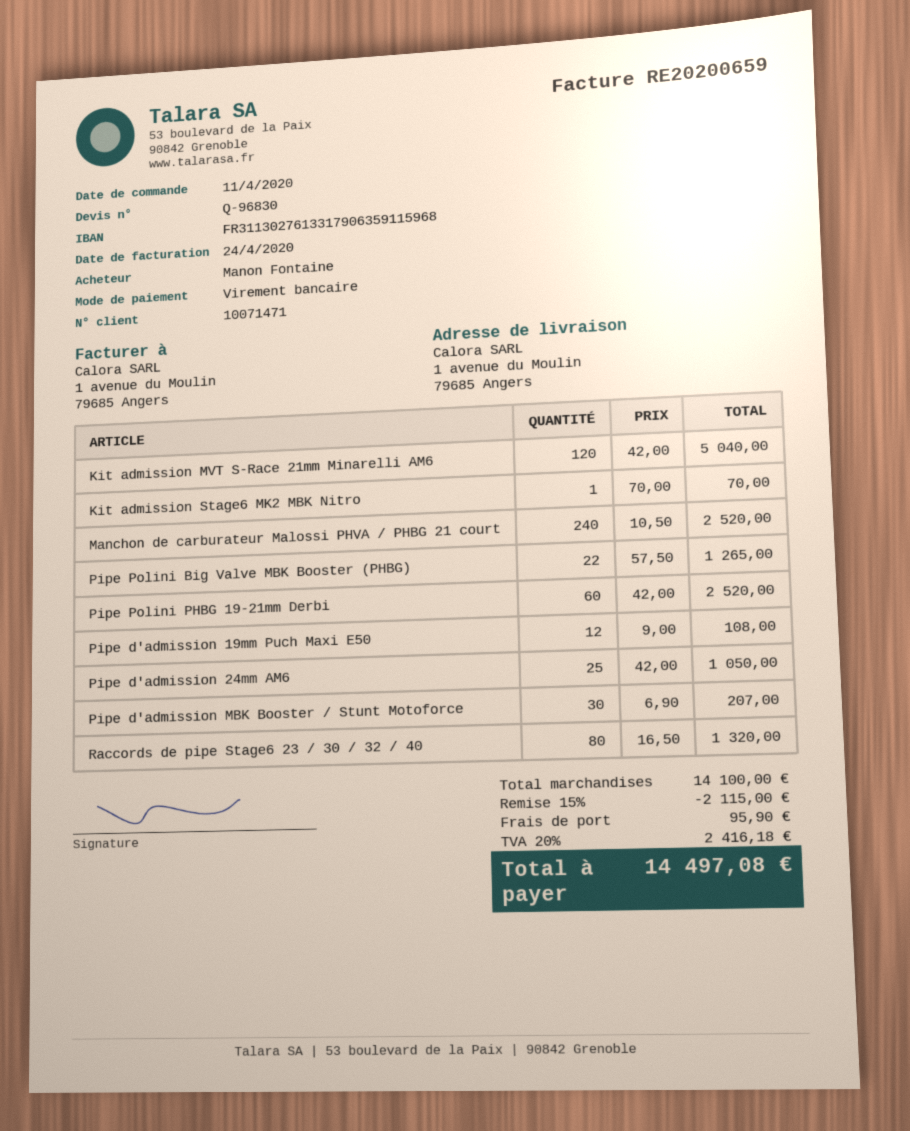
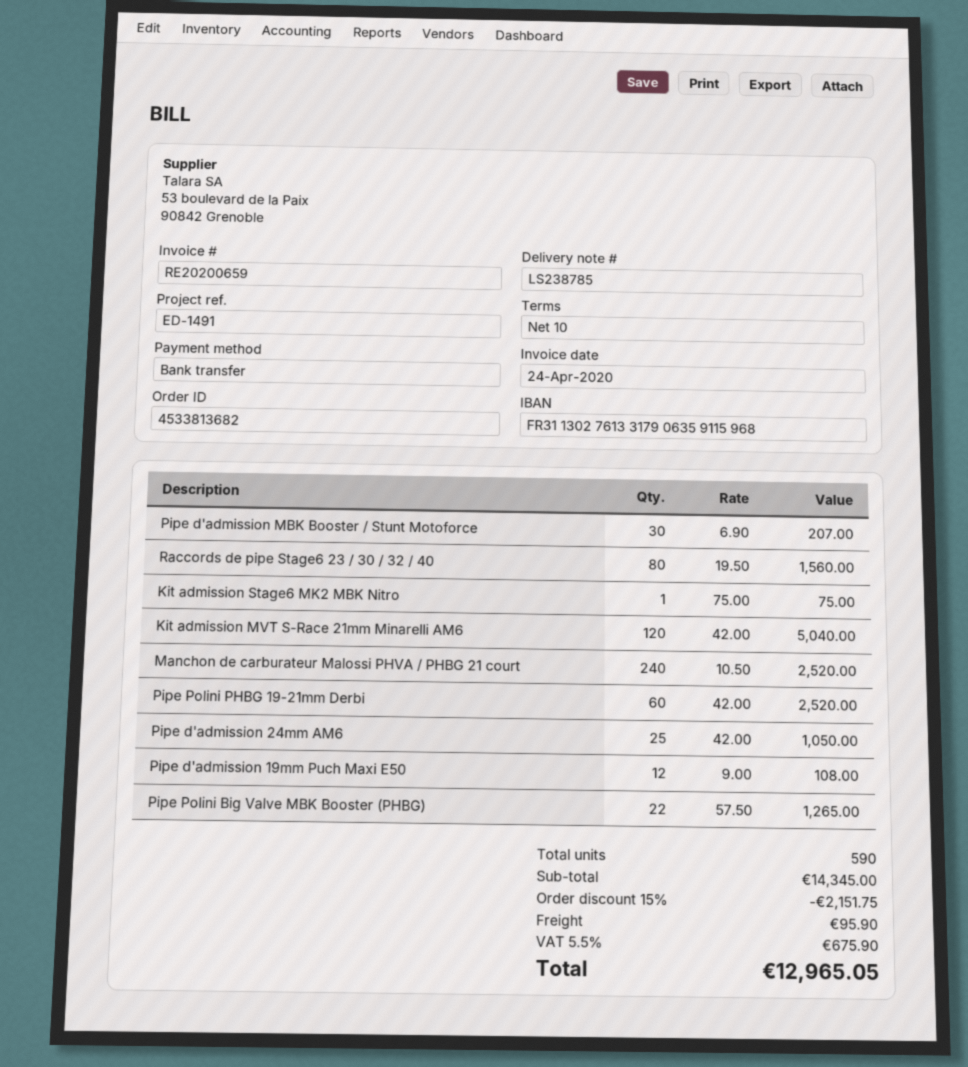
Kit admission Stage6 MK2 MBK Nitro: 1 x 70.00 = 70.00 -> 1 x 75.00 = 75.00
Raccords de pipe Stage6 23 / 30 / 32 / 40: 80 x 16.50 = 1320.00 -> 80 x 19.50 = 1560.00
subtotal: 14100.00 -> 14345.00
discount: 15% = 2115.00 -> 15% = 2151.75
tax: 20% = 2416.18 -> 5.5% = 675.90
total: 14497.08 -> 12965.05

